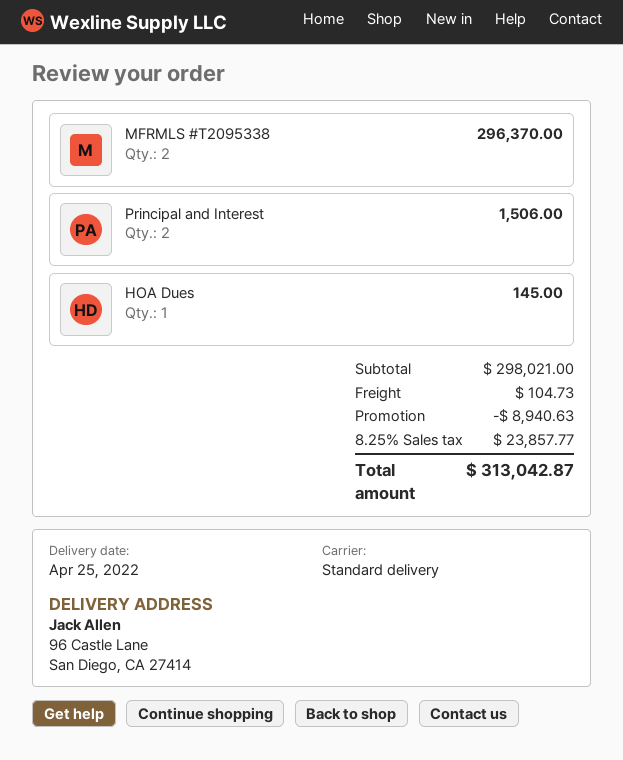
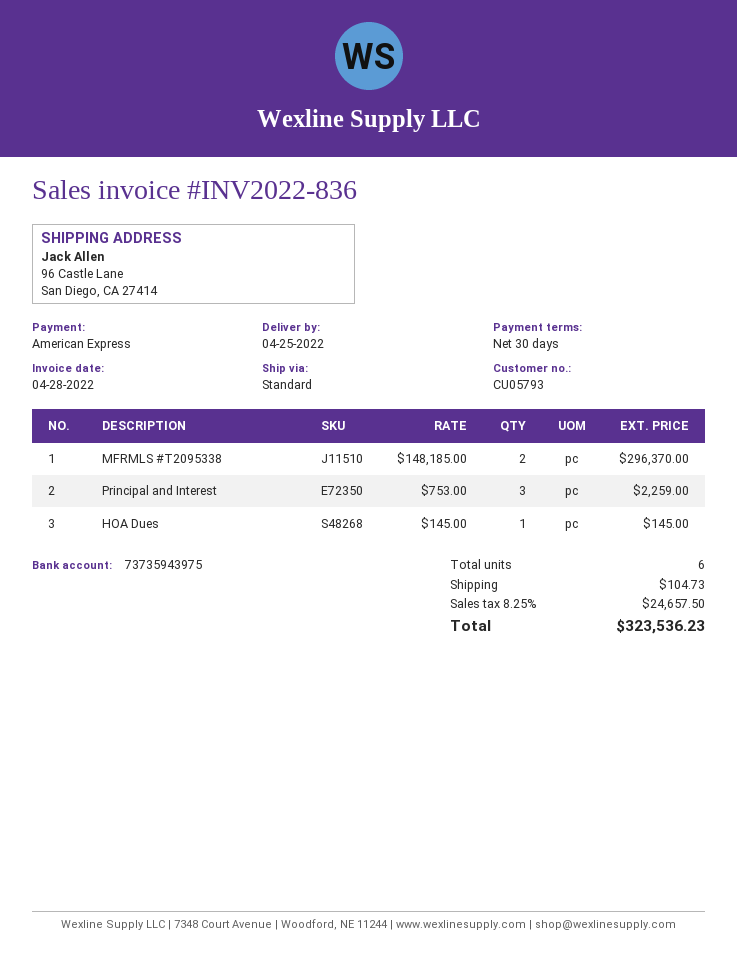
Principal and Interest: 2 for 1506.00 -> 3 for 2259.00
discount: 8940.63 -> none
tax: 8.25% = 23857.77 -> 8.25% = 24657.50
total: 313042.87 -> 323536.23

